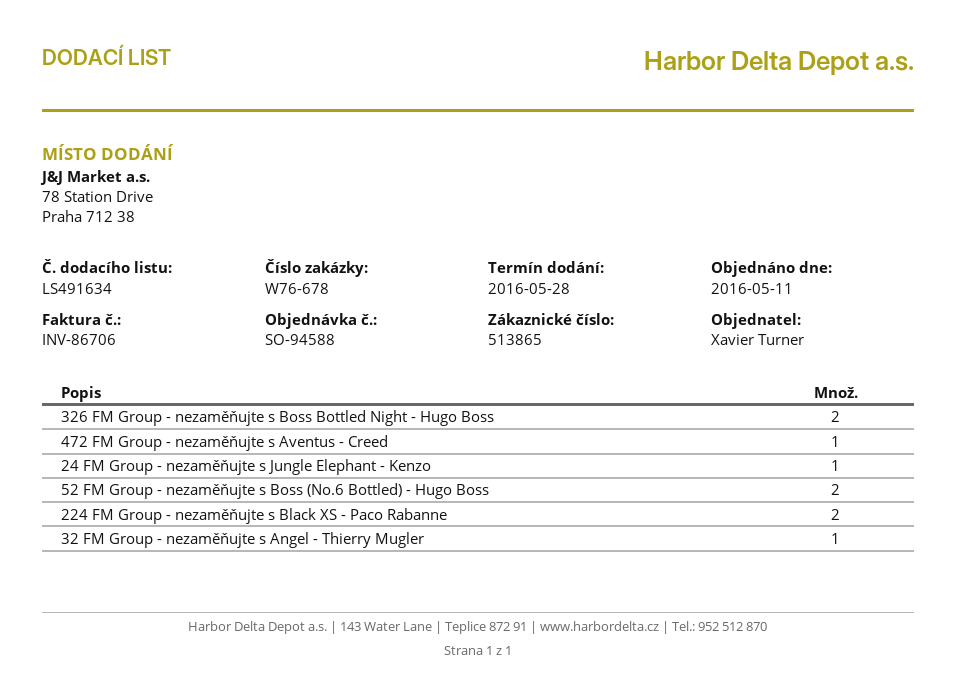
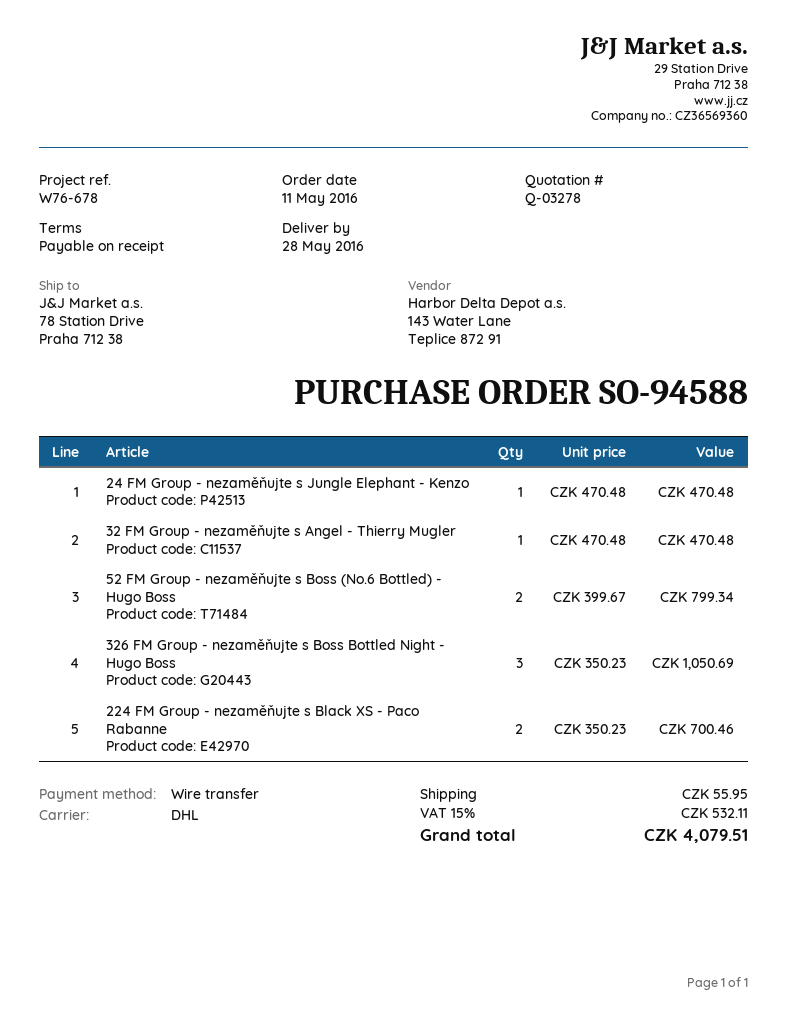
326 FM Group - nezaměňujte s Boss Bottled Night - Hugo Boss: 2 -> 3
472 FM Group - nezaměňujte s Aventus - Creed: 1 -> none

